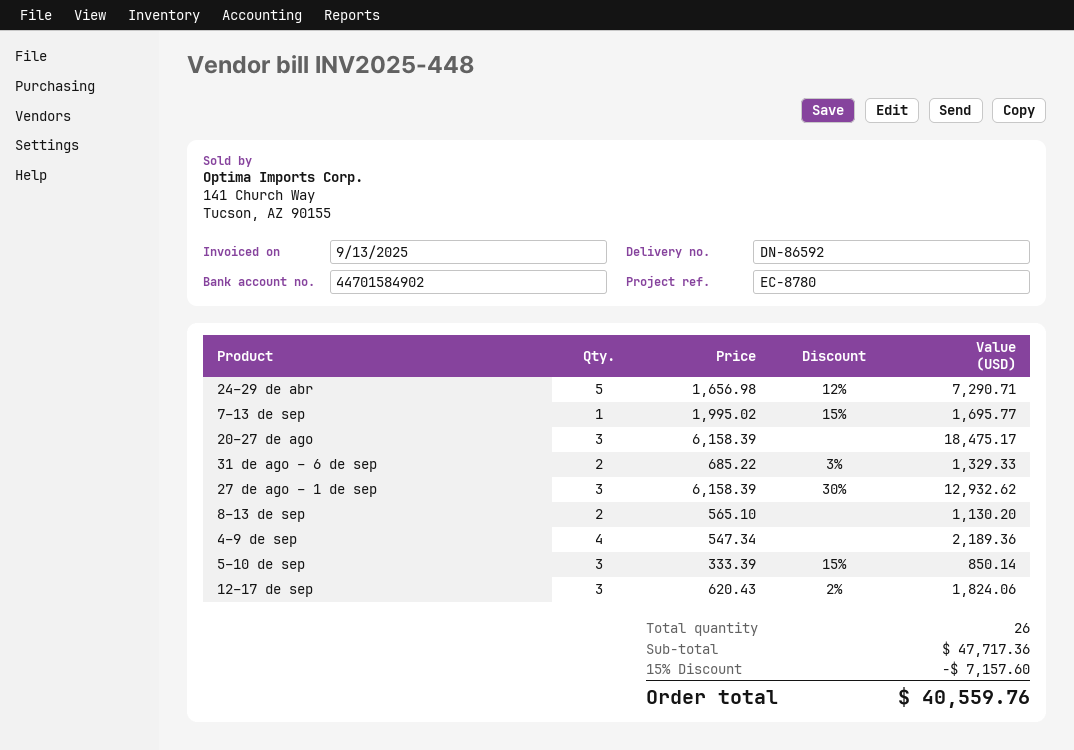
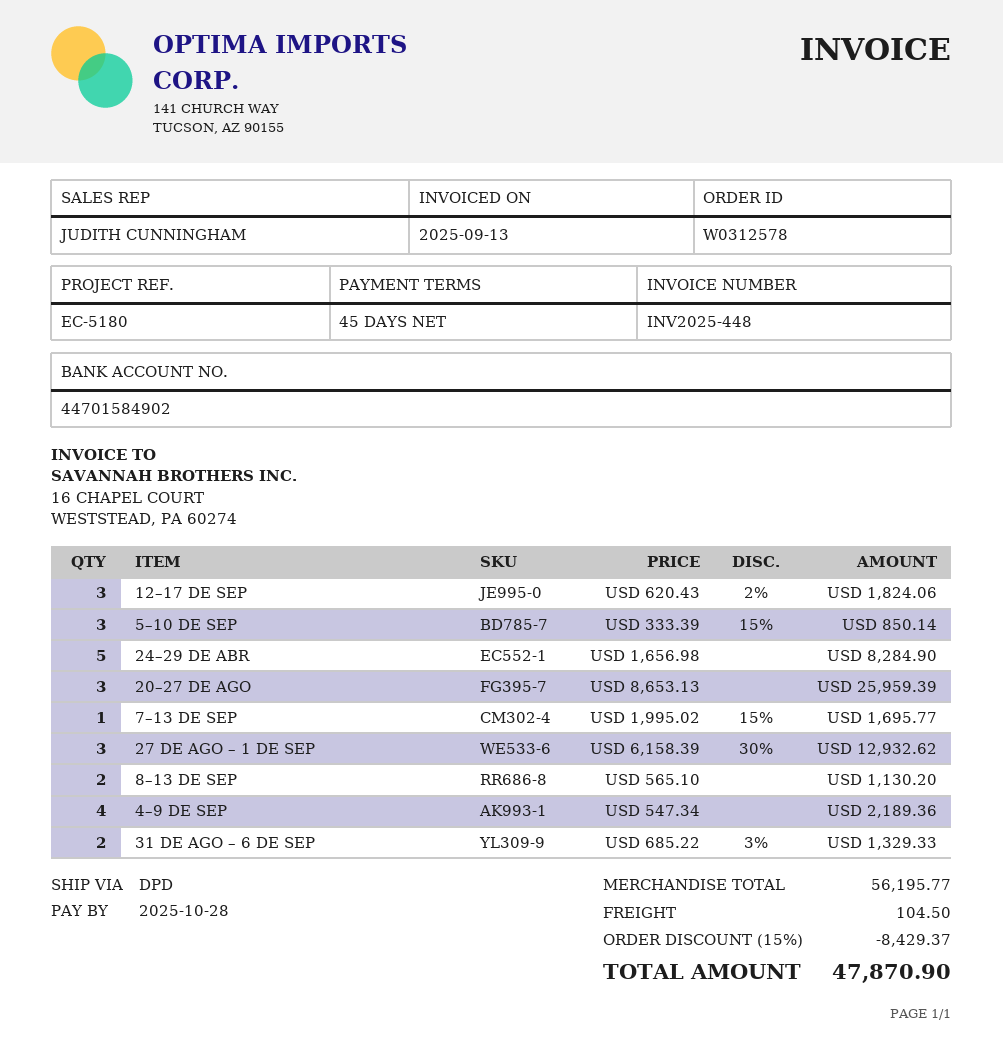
reference: EC-8780 -> EC-5180
24–29 de abr: 5 x 1656.98 - 12% = 7290.71 -> 5 x 1656.98 = 8284.90
20–27 de ago: 3 x 6158.39 = 18475.17 -> 3 x 8653.13 = 25959.39
subtotal: 47717.36 -> 56195.77
discount: 15% = 7157.60 -> 15% = 8429.37
shipping: none -> 104.50
total: 40559.76 -> 47870.90

